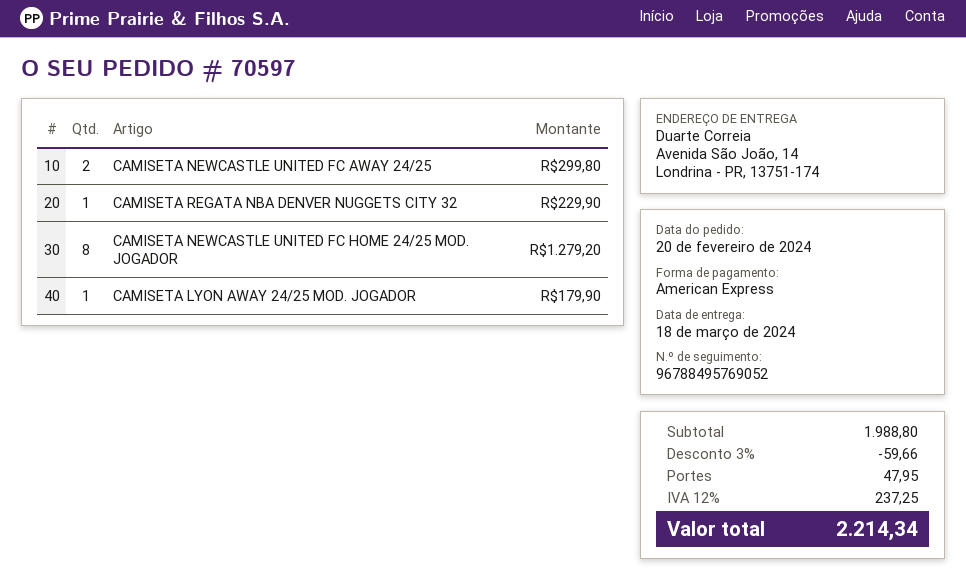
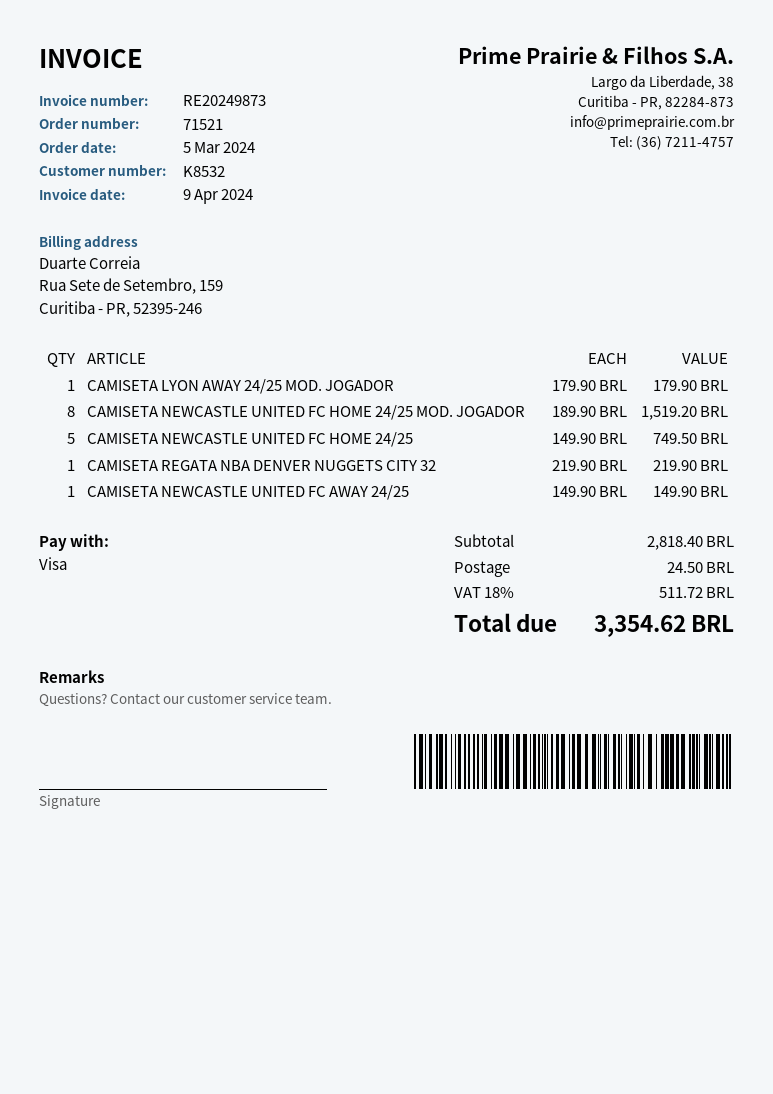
order number: 70597 -> 71521
order date: 2024-02-20 -> 2024-03-05
payment method: American Express -> Visa
CAMISETA NEWCASTLE UNITED FC AWAY 24/25: 2 for 299.80 -> 1 for 149.90
CAMISETA REGATA NBA DENVER NUGGETS CITY 32: 1 for 229.90 -> 1 for 219.90
CAMISETA NEWCASTLE UNITED FC HOME 24/25 MOD. JOGADOR: 8 for 1279.20 -> 8 for 1519.20
CAMISETA NEWCASTLE UNITED FC HOME 24/25: none -> 5 for 749.50
subtotal: 1988.80 -> 2818.40
discount: 3% = 59.66 -> none
shipping: 47.95 -> 24.50
tax: 12% = 237.25 -> 18% = 511.72
total: 2214.34 -> 3354.62

